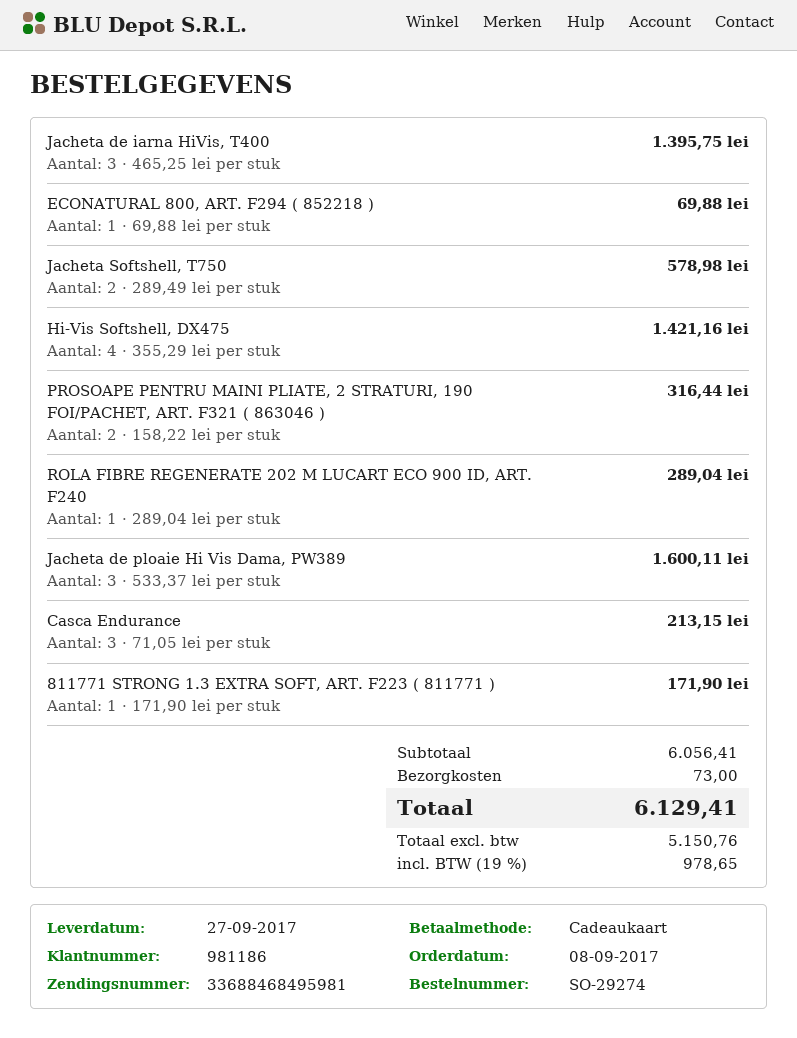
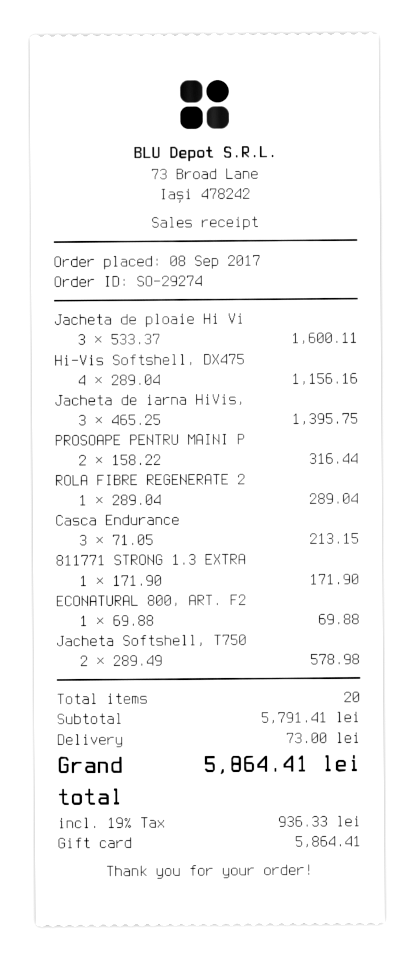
Hi-Vis Softshell, DX475: 4 x 355.29 = 1421.16 -> 4 x 289.04 = 1156.16
subtotal: 6056.41 -> 5791.41
tax: 19% = 978.65 -> 19% = 936.33
total: 6129.41 -> 5864.41

